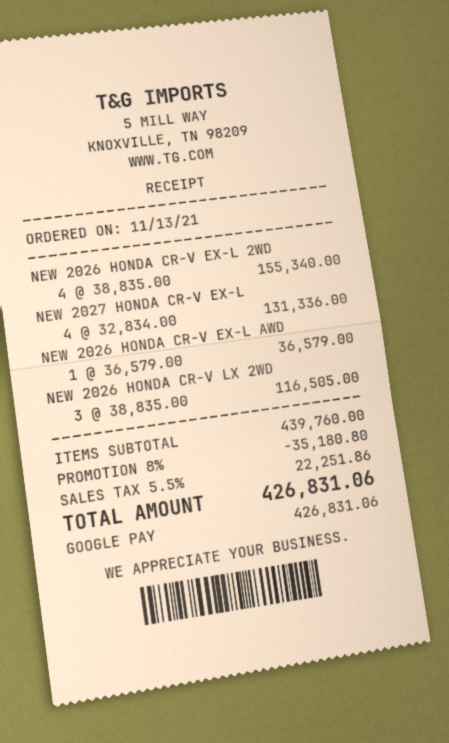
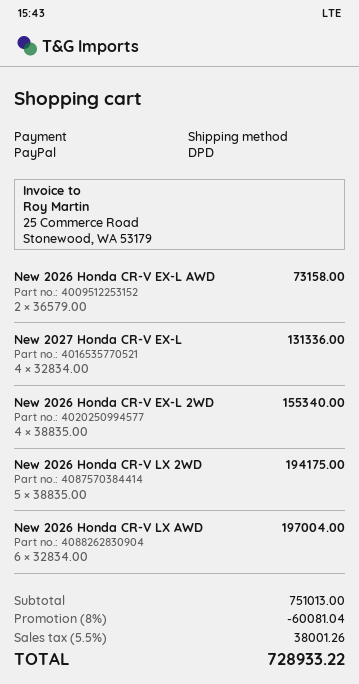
payment method: Google Pay -> PayPal
NEW 2026 HONDA CR-V EX-L AWD: 1 x 36579.00 = 36579.00 -> 2 x 36579.00 = 73158.00
NEW 2026 HONDA CR-V LX 2WD: 3 x 38835.00 = 116505.00 -> 5 x 38835.00 = 194175.00
New 2026 Honda CR-V LX AWD: none -> 6 x 32834.00 = 197004.00
subtotal: 439760.00 -> 751013.00
discount: 8% = 35180.80 -> 8% = 60081.04
tax: 5.5% = 22251.86 -> 5.5% = 38001.26
total: 426831.06 -> 728933.22

